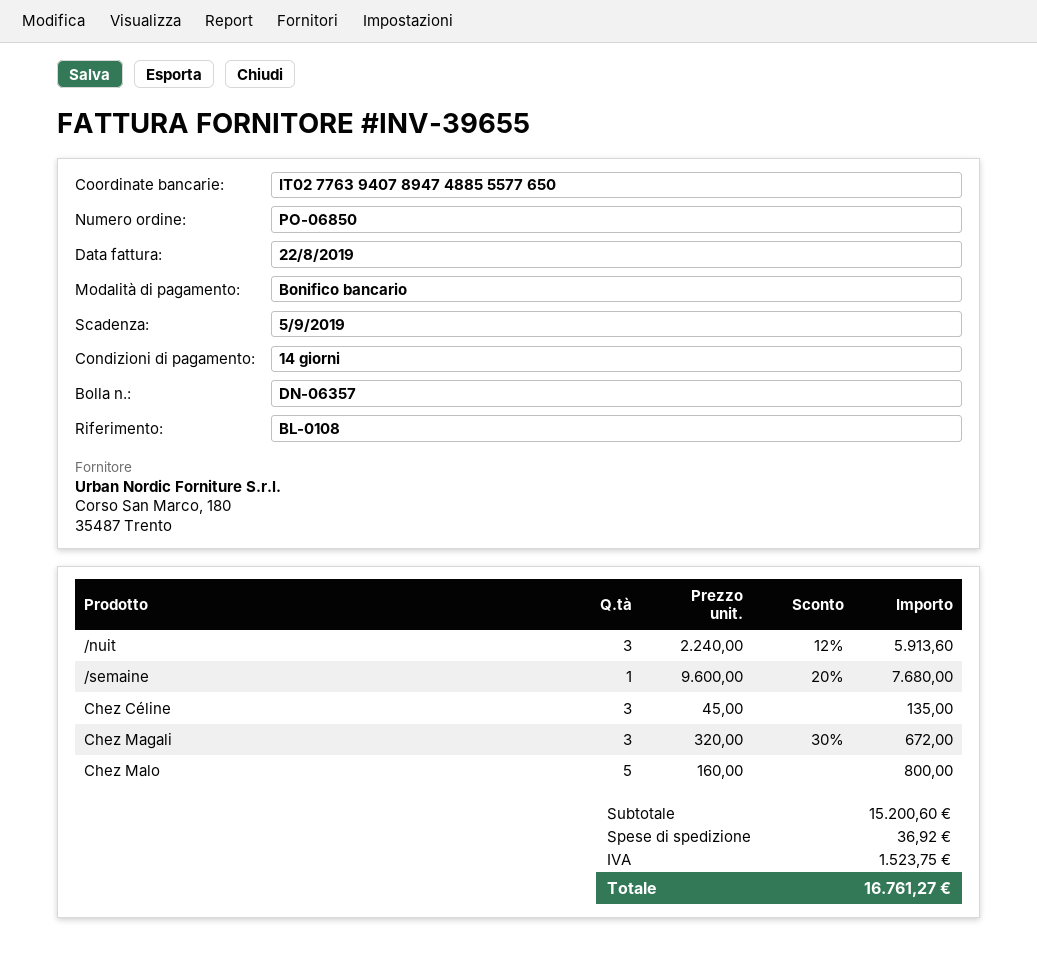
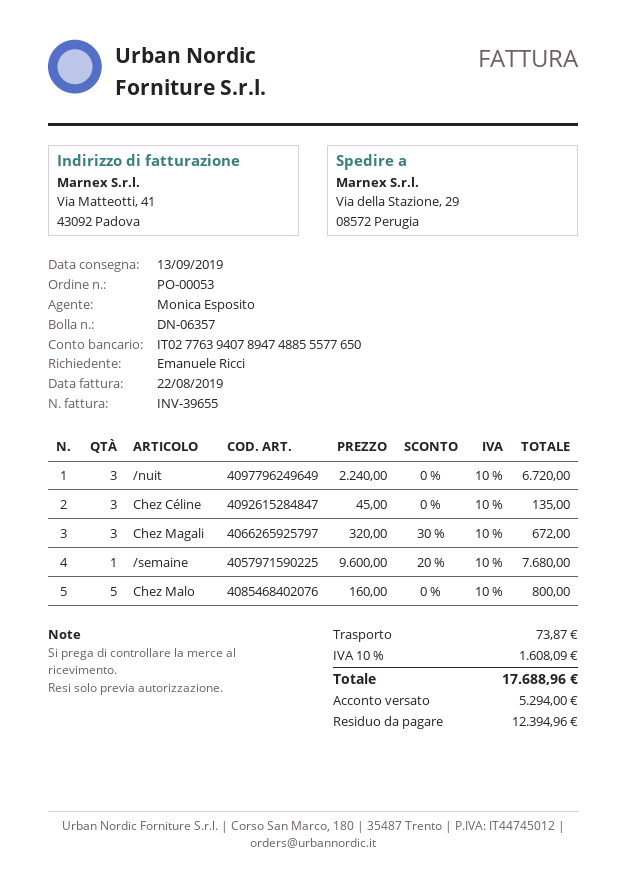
order number: PO-06850 -> PO-00053
/nuit: 3 x 2240.00 - 12% = 5913.60 -> 3 x 2240.00 = 6720.00
shipping: 36.92 -> 73.87
tax: 1523.75 -> 1608.09
total: 16761.27 -> 17688.96

